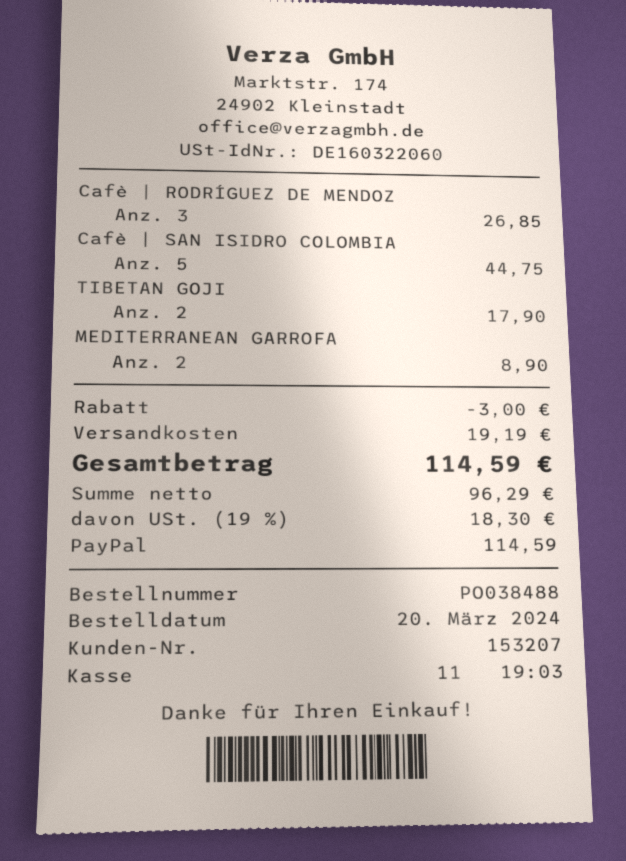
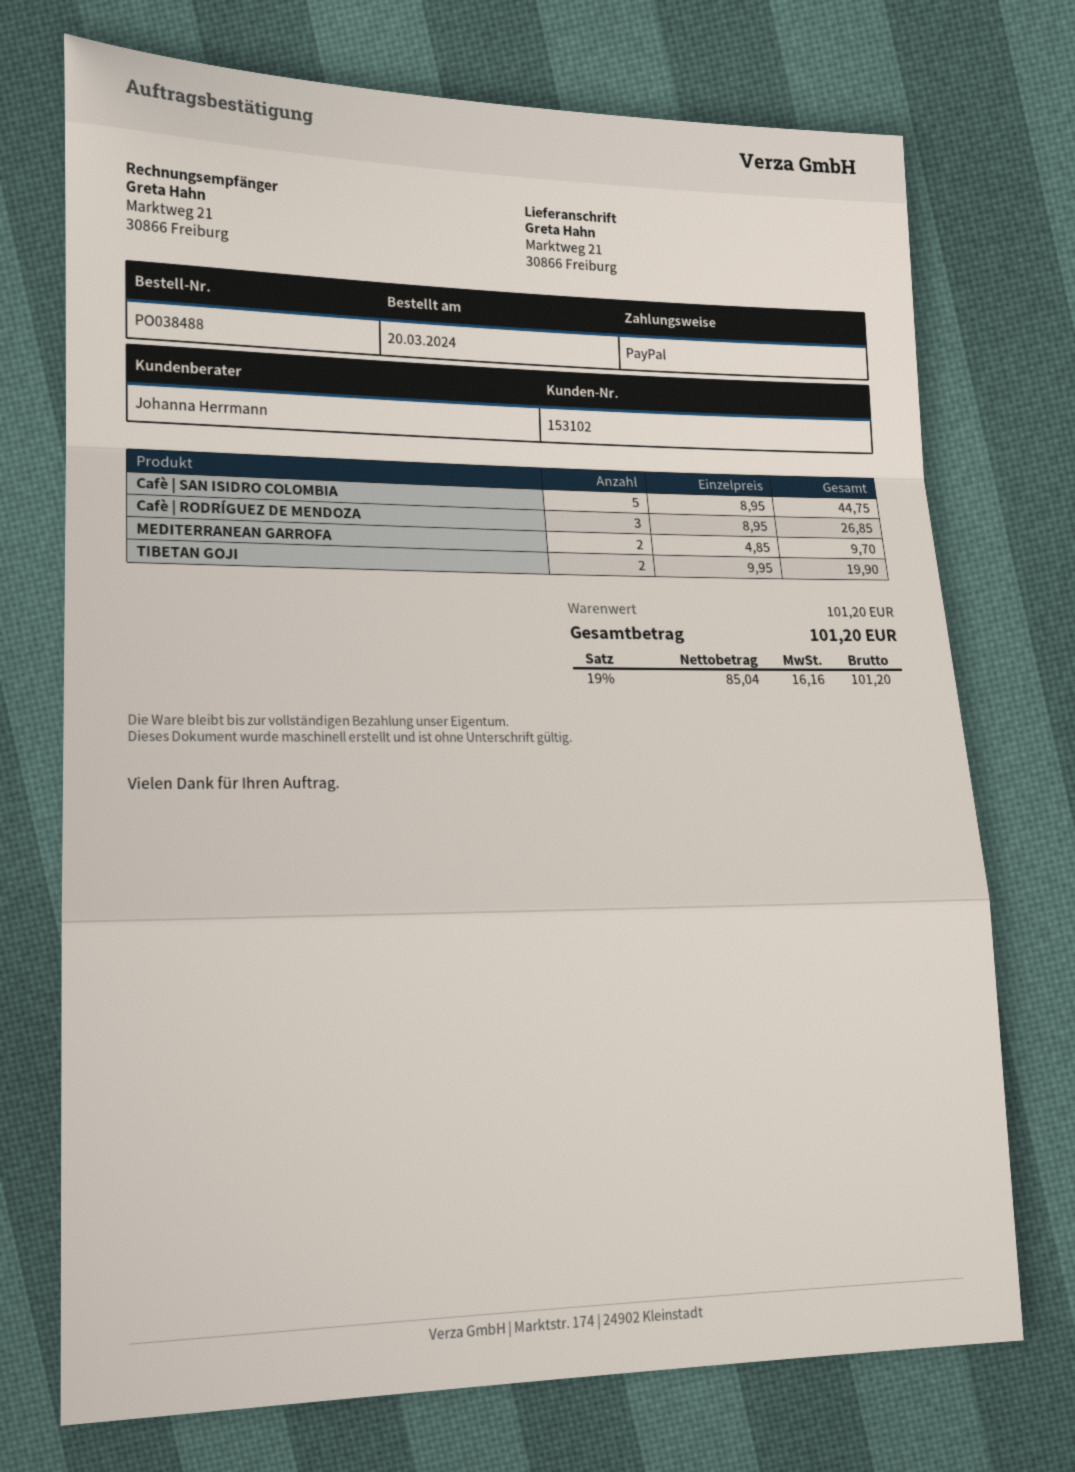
customer number: 153207 -> 153102
TIBETAN GOJI: 2 for 17.90 -> 2 for 19.90
MEDITERRANEAN GARROFA: 2 for 8.90 -> 2 for 9.70
discount: 3.00 -> none
shipping: 19.19 -> none
net: 96.29 -> 85.04
tax: 19% = 18.30 -> 19% = 16.16
total: 114.59 -> 101.20

